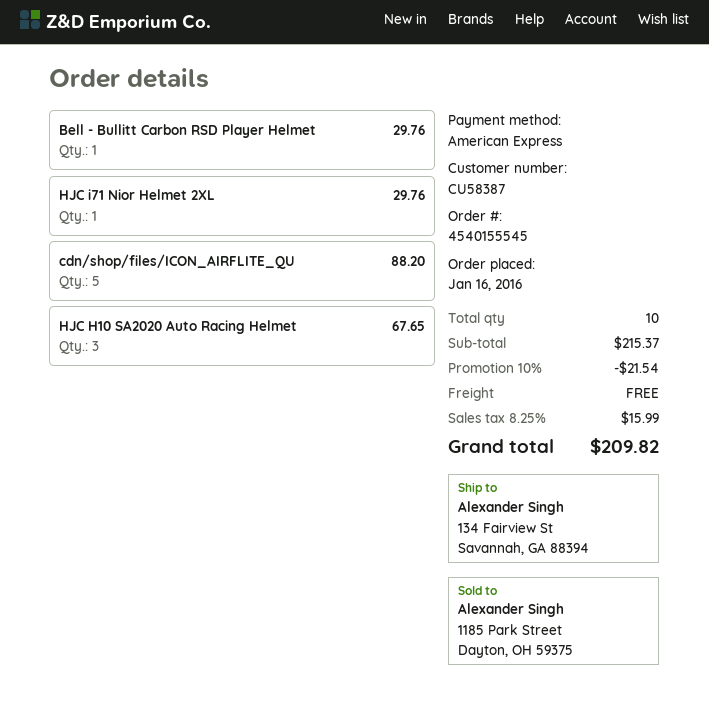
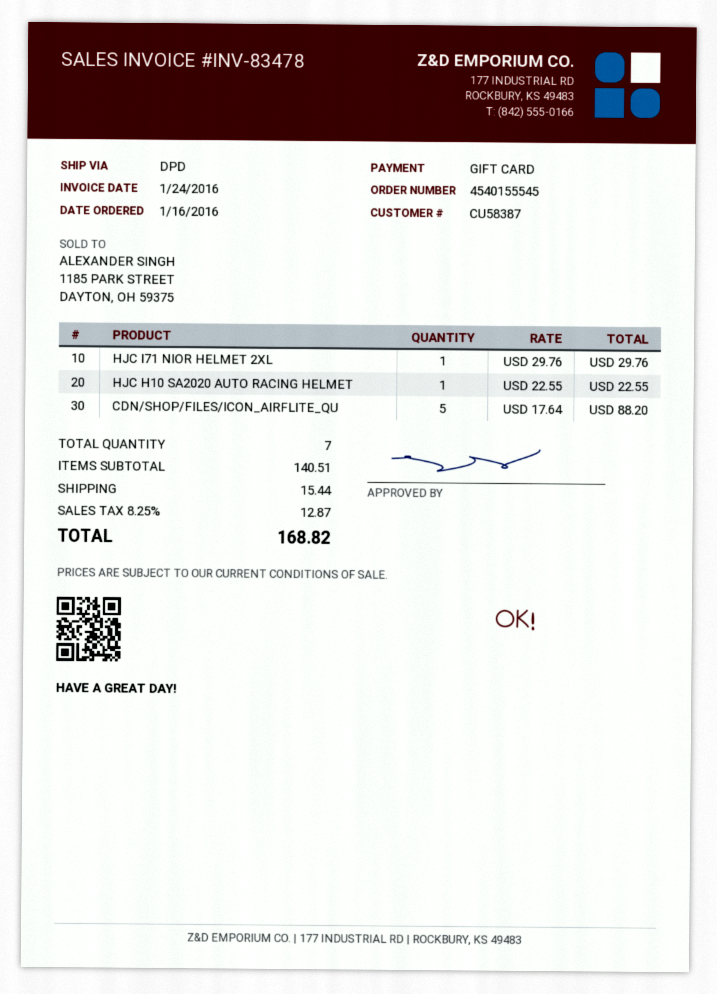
payment method: American Express -> gift card
Bell - Bullitt Carbon RSD Player Helmet: 1 for 29.76 -> none
HJC H10 SA2020 Auto Racing Helmet: 3 for 67.65 -> 1 for 22.55
total quantity: 10 -> 7
subtotal: 215.37 -> 140.51
discount: 10% = 21.54 -> none
shipping: 0.00 -> 15.44
tax: 8.25% = 15.99 -> 8.25% = 12.87
total: 209.82 -> 168.82

